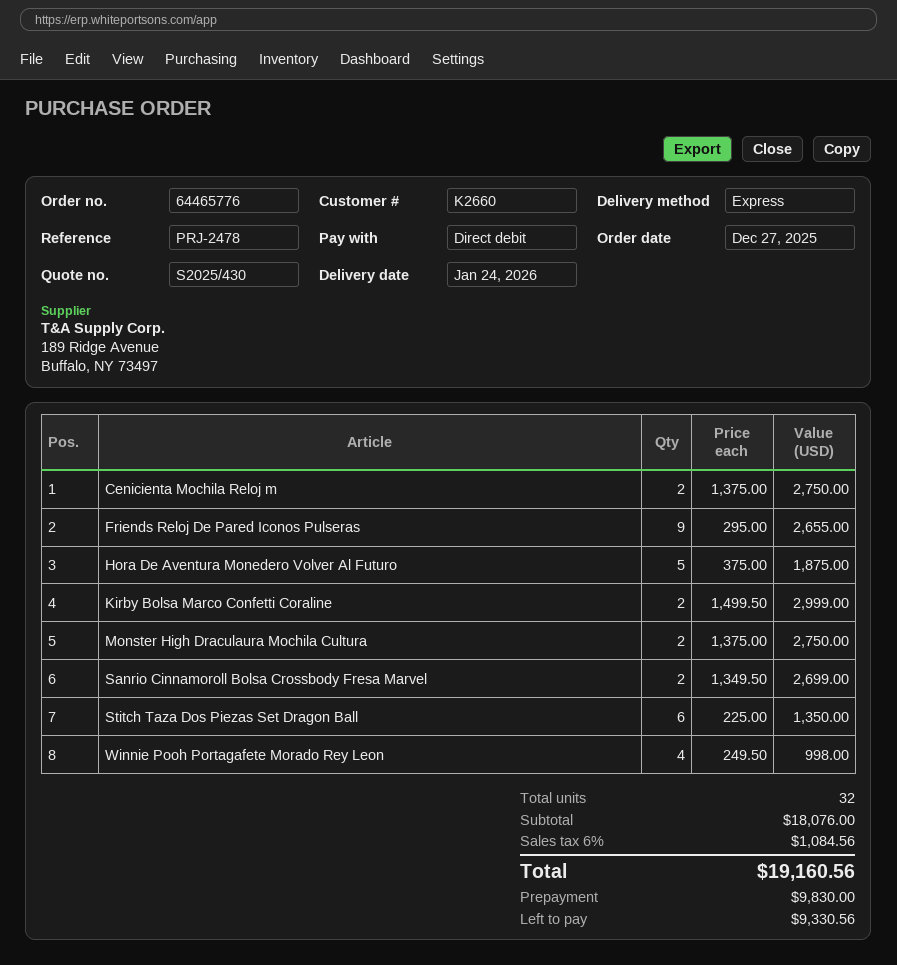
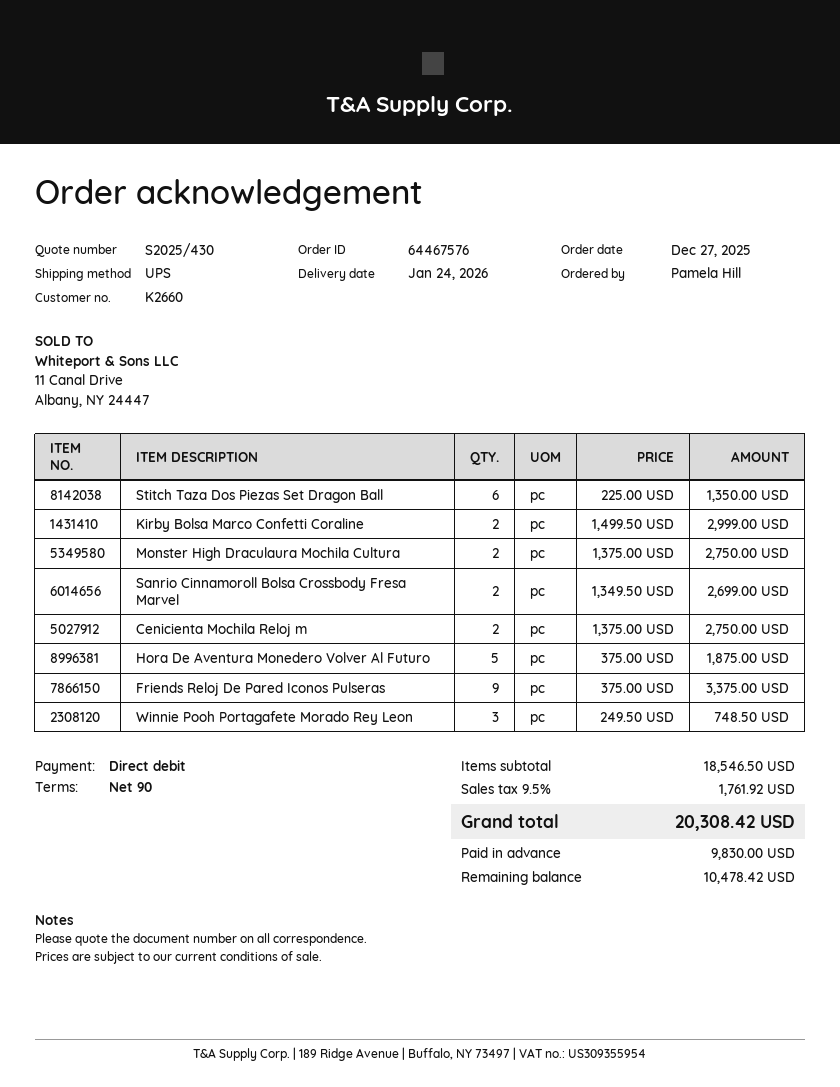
order number: 64465776 -> 64467576
shipping method: express -> UPS
Friends Reloj De Pared Iconos Pulseras: 9 x 295.00 = 2655.00 -> 9 x 375.00 = 3375.00
Winnie Pooh Portagafete Morado Rey Leon: 4 x 249.50 = 998.00 -> 3 x 249.50 = 748.50
subtotal: 18076.00 -> 18546.50
tax: 6% = 1084.56 -> 9.5% = 1761.92
total: 19160.56 -> 20308.42
balance: 9330.56 -> 10478.42

